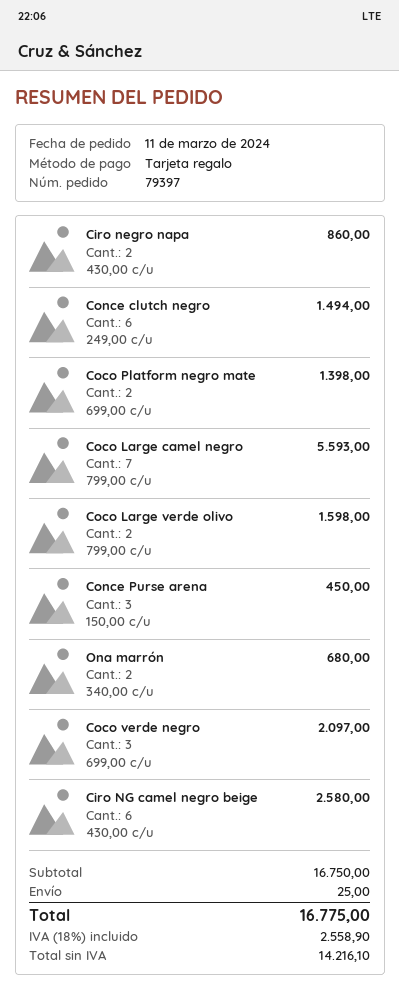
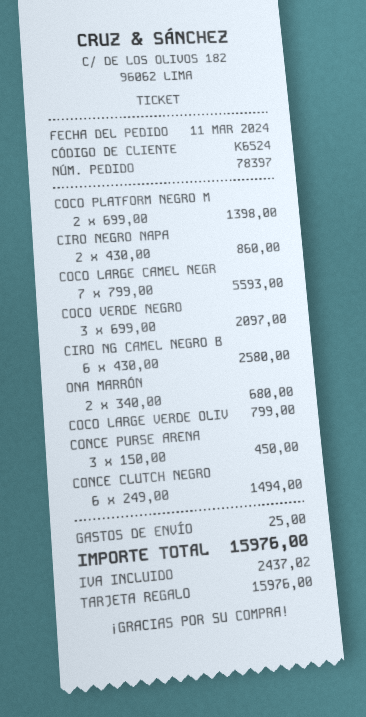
order number: 79397 -> 78397
Coco Large verde olivo: 2 x 799.00 = 1598.00 -> 1 x 799.00 = 799.00
tax: 2558.90 -> 2437.02
total: 16775.00 -> 15976.00

